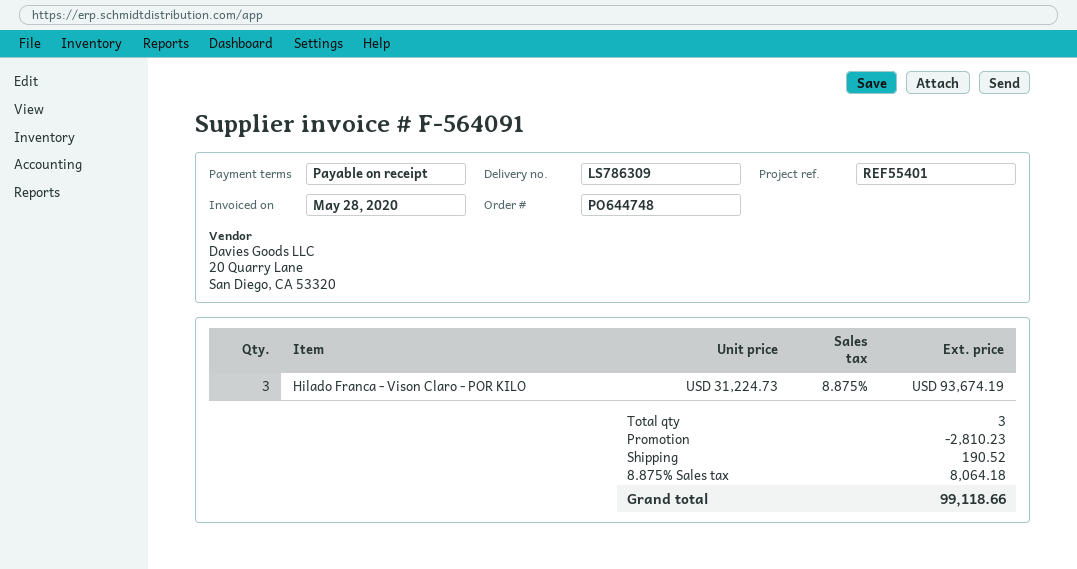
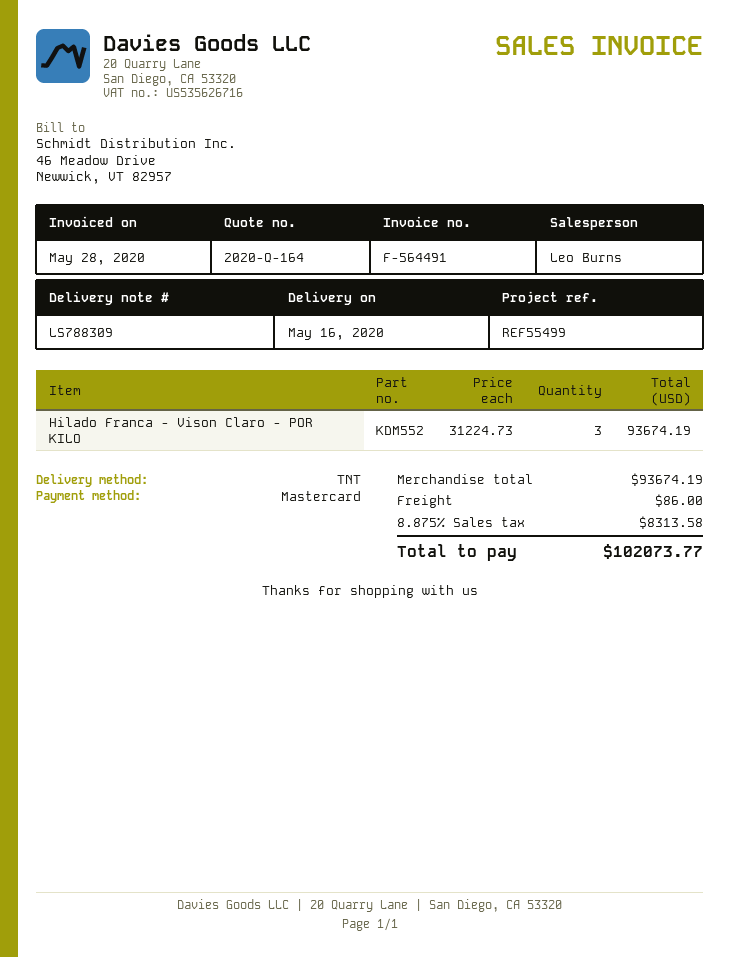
delivery note number: LS786309 -> LS788309
invoice number: F-564091 -> F-564491
reference: REF55401 -> REF55499
discount: 2810.23 -> none
shipping: 190.52 -> 86.00
tax: 8.875% = 8064.18 -> 8.875% = 8313.58
total: 99118.66 -> 102073.77

